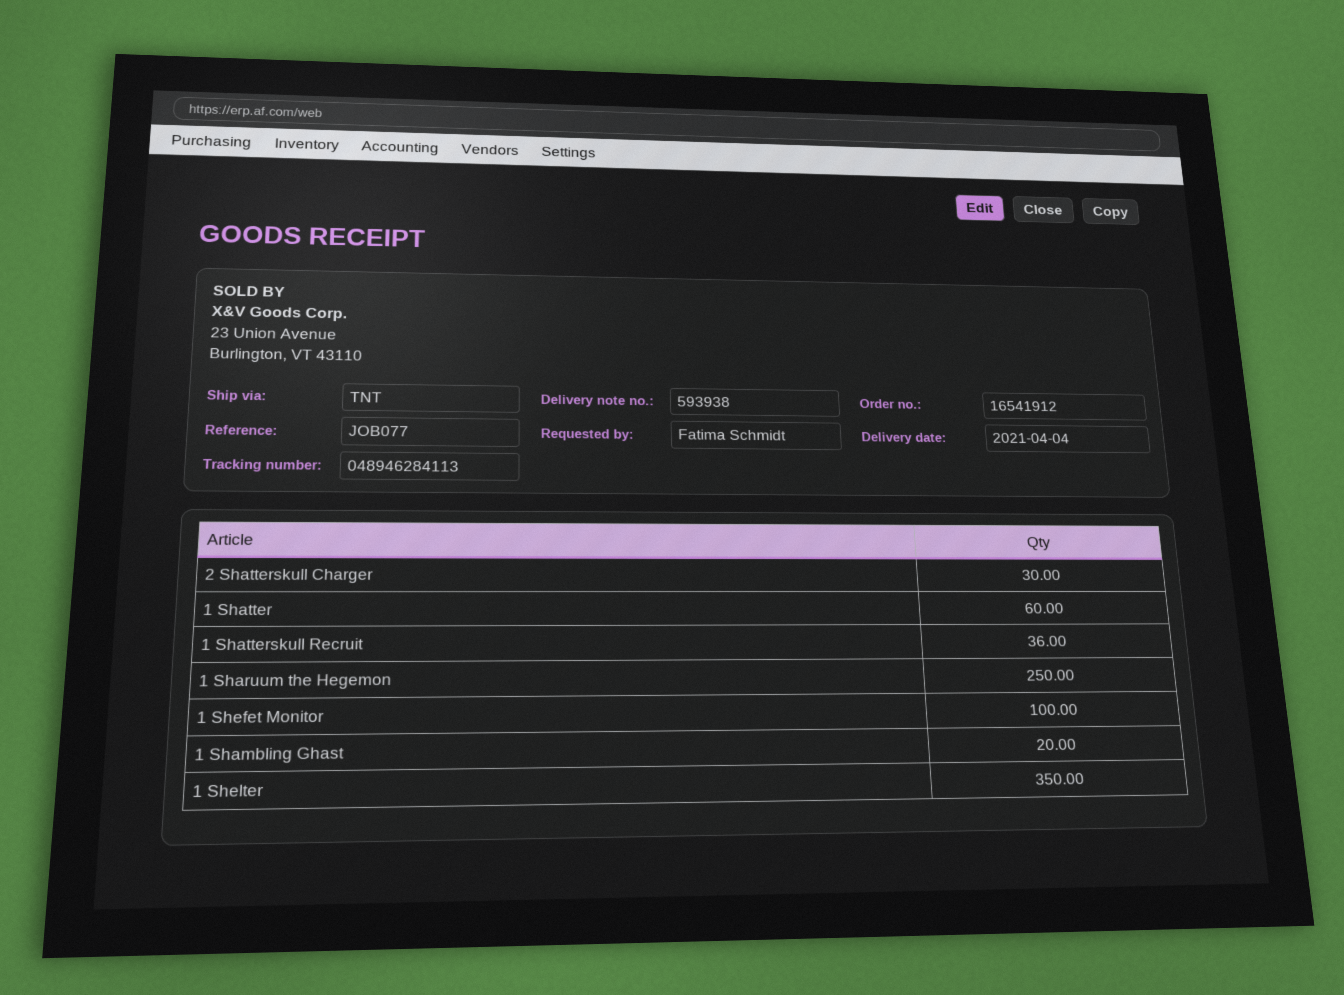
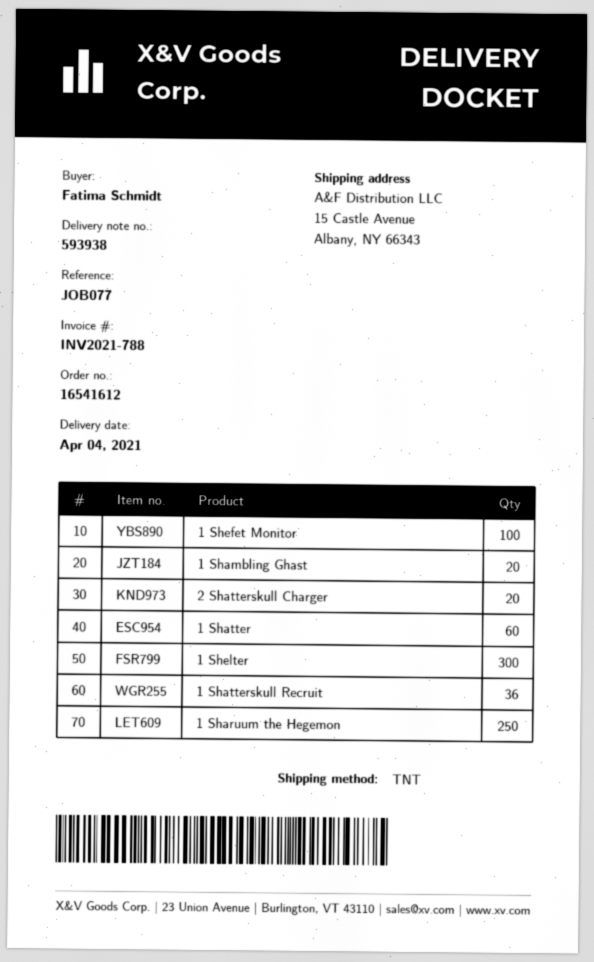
order number: 16541912 -> 16541612
2 Shatterskull Charger: 30 -> 20
1 Shelter: 350 -> 300

